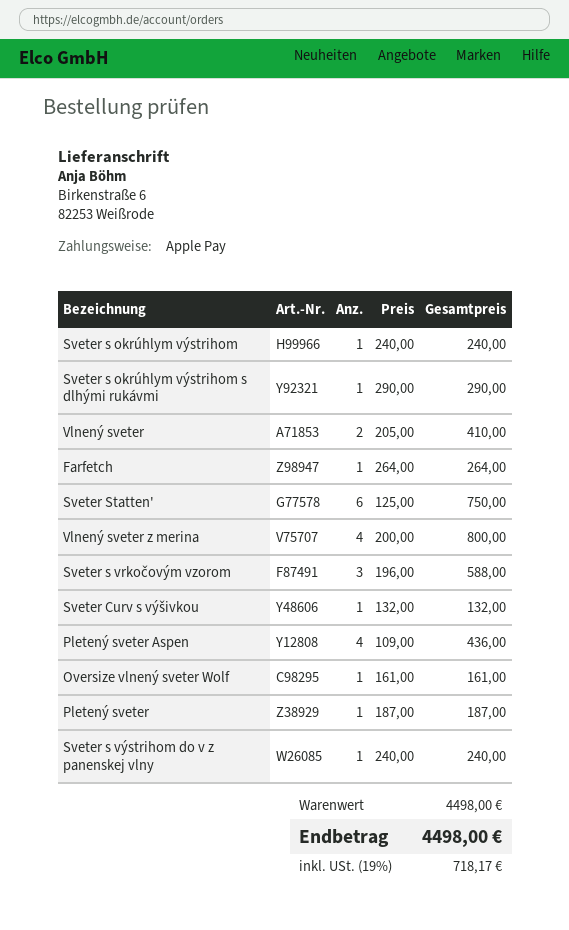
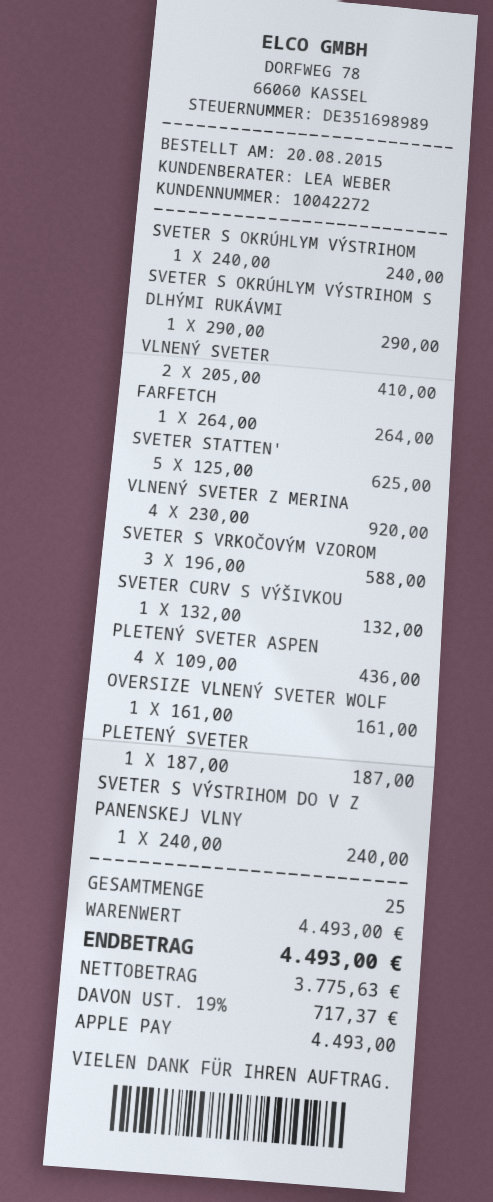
Sveter Statten': 6 x 125.00 = 750.00 -> 5 x 125.00 = 625.00
Vlnený sveter z merina: 4 x 200.00 = 800.00 -> 4 x 230.00 = 920.00
subtotal: 4498.00 -> 4493.00
tax: 19% = 718.17 -> 19% = 717.37
total: 4498.00 -> 4493.00

